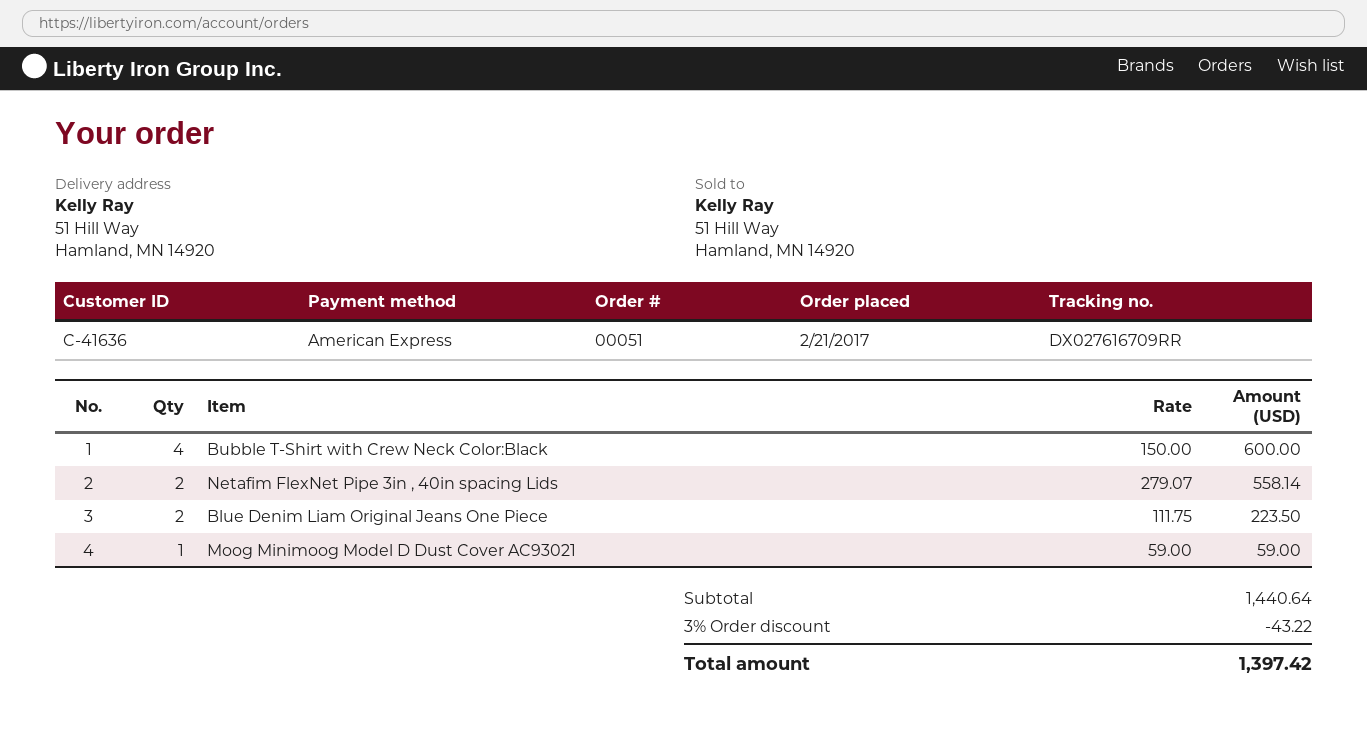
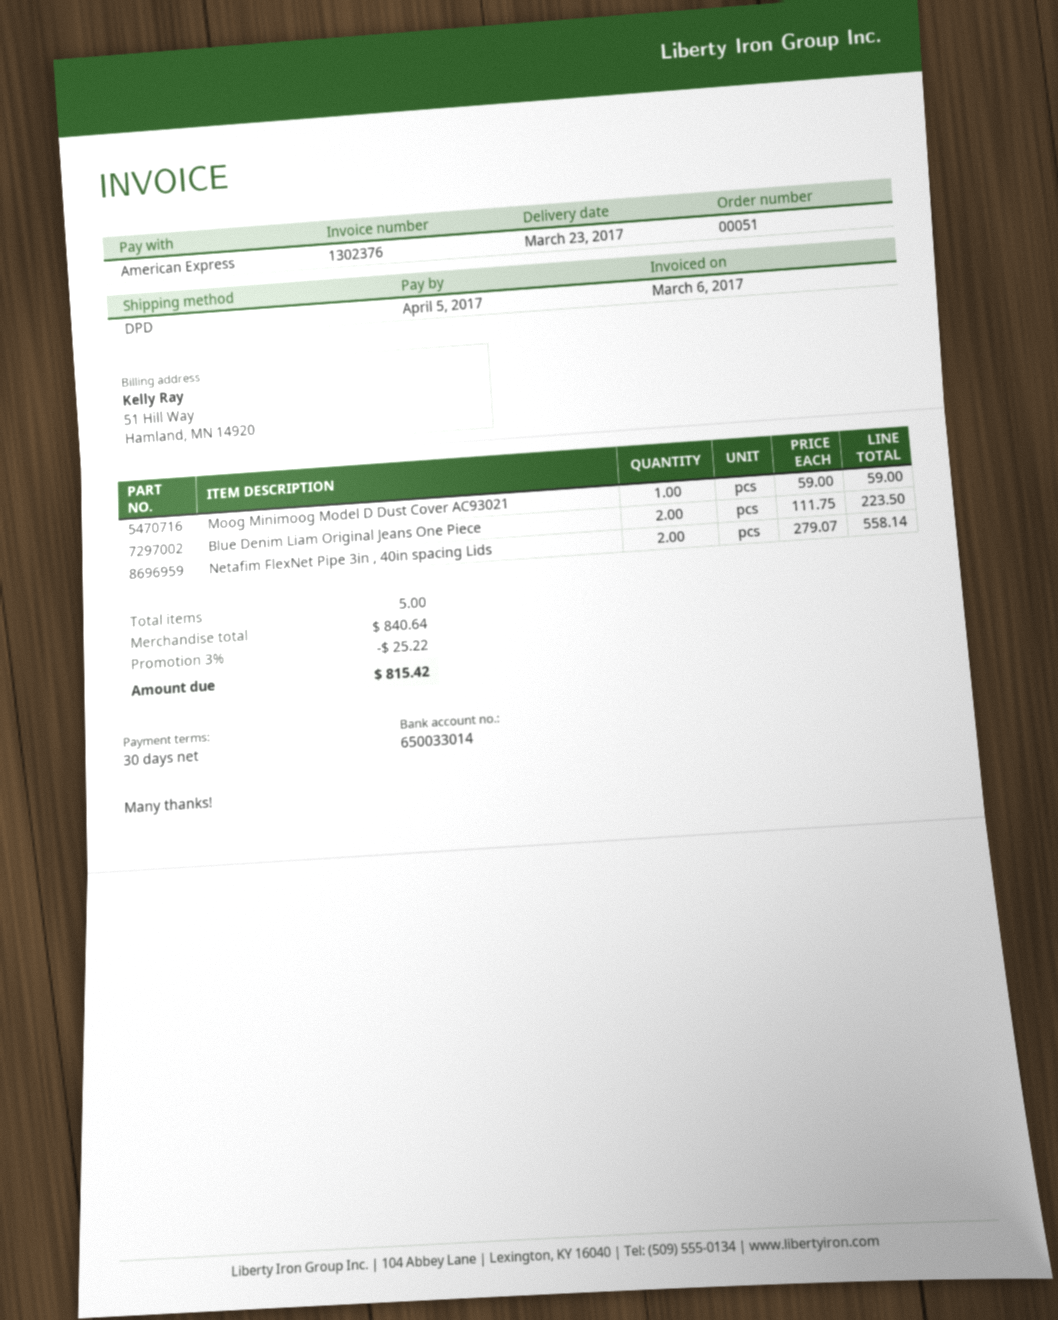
Bubble T-Shirt with Crew Neck Color:Black: 4 x 150.00 = 600.00 -> none
subtotal: 1440.64 -> 840.64
discount: 3% = 43.22 -> 3% = 25.22
total: 1397.42 -> 815.42

